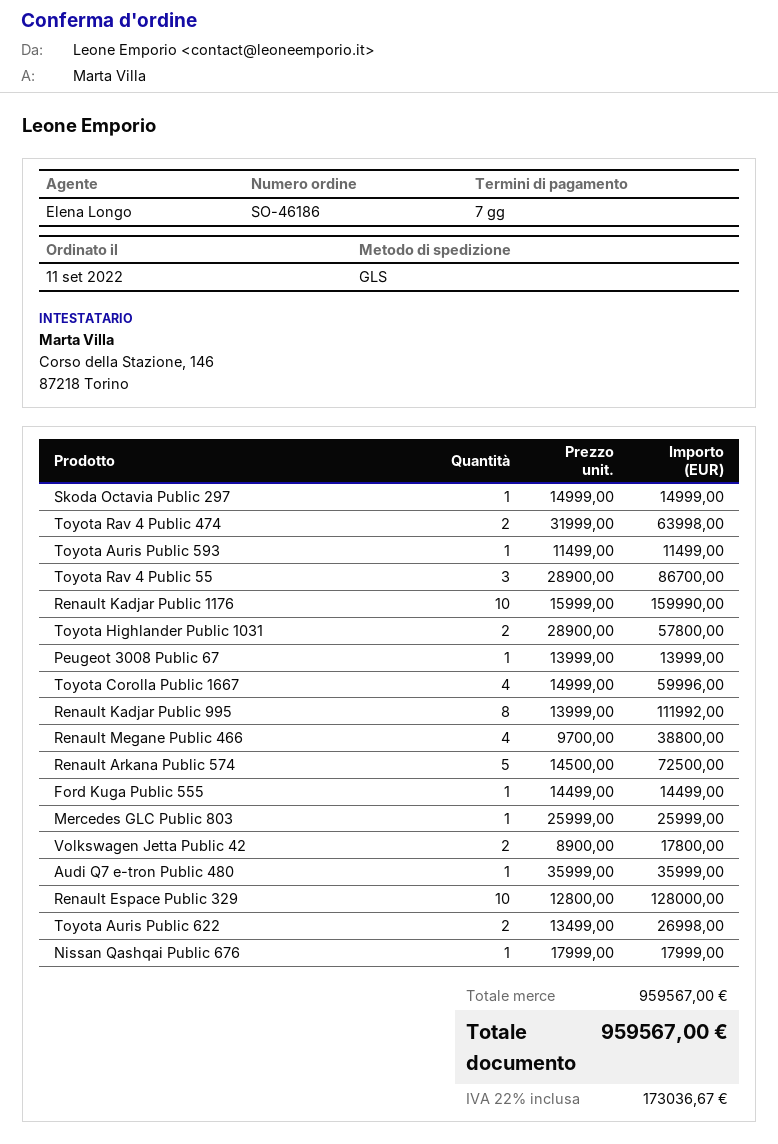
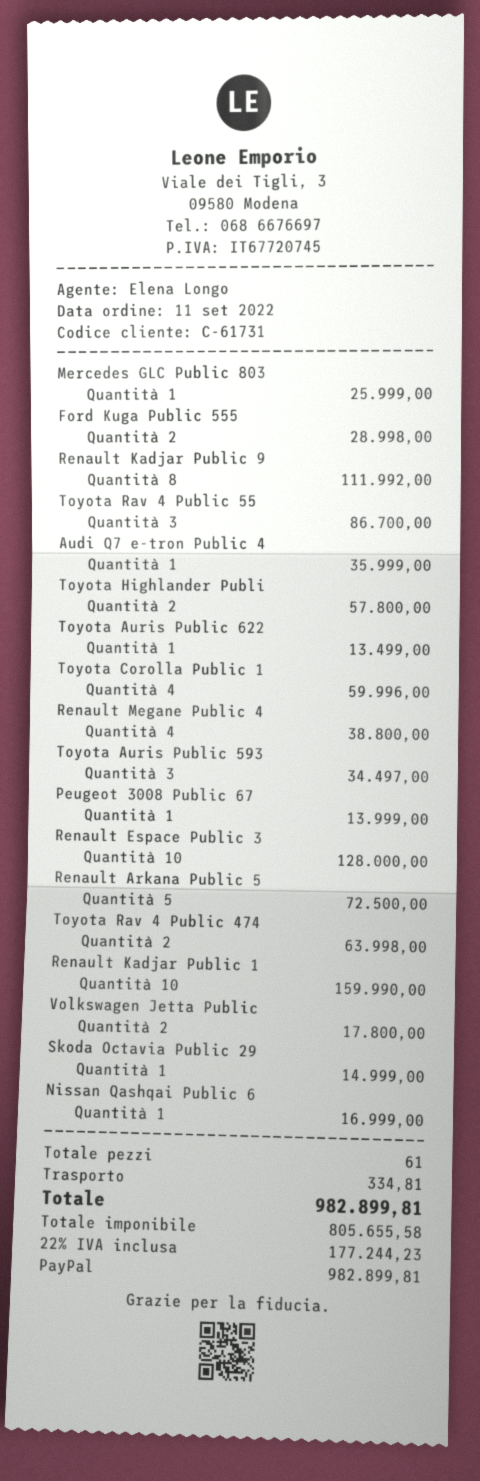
Toyota Auris Public 593: 1 for 11499.00 -> 3 for 34497.00
Ford Kuga Public 555: 1 for 14499.00 -> 2 for 28998.00
Toyota Auris Public 622: 2 for 26998.00 -> 1 for 13499.00
Nissan Qashqai Public 676: 1 for 17999.00 -> 1 for 16999.00
shipping: none -> 334.81
tax: 22% = 173036.67 -> 22% = 177244.23
total: 959567.00 -> 982899.81

